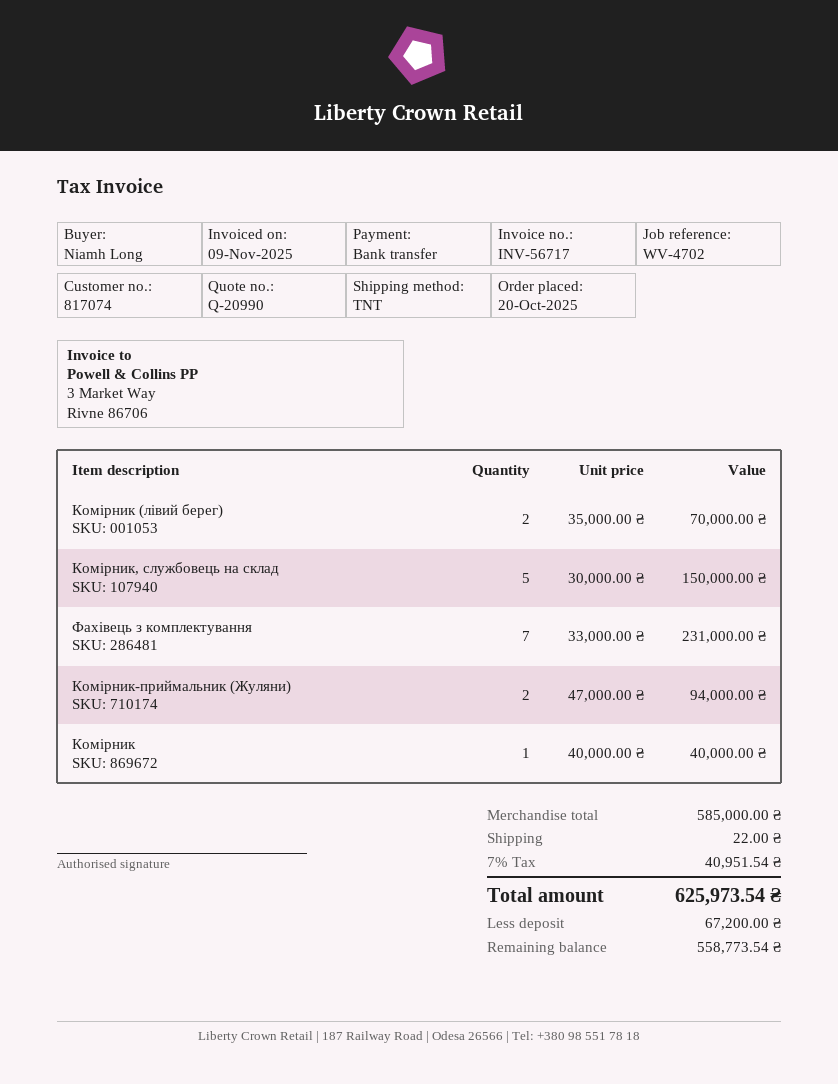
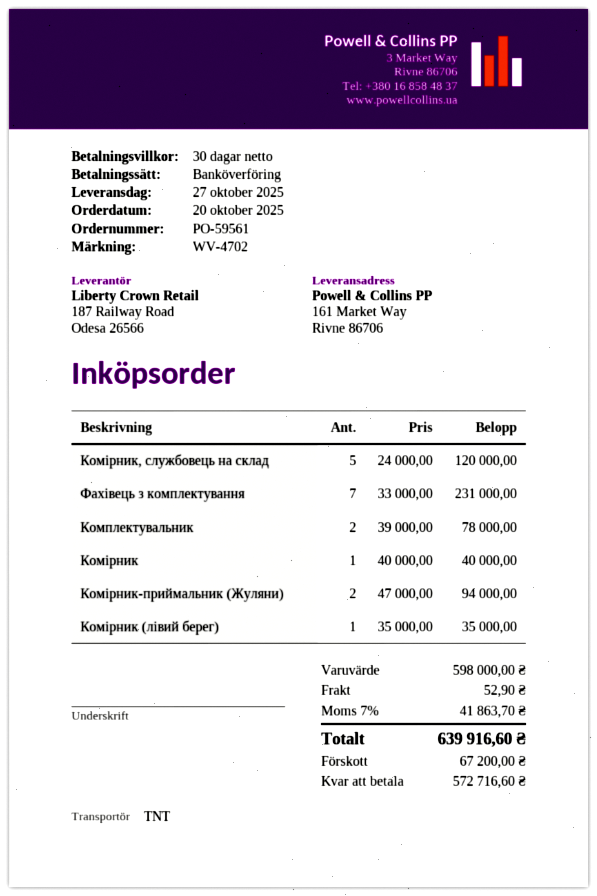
Комірник (лівий берег): 2 x 35000.00 = 70000.00 -> 1 x 35000.00 = 35000.00
Комірник, службовець на склад: 5 x 30000.00 = 150000.00 -> 5 x 24000.00 = 120000.00
Комплектувальник: none -> 2 x 39000.00 = 78000.00
subtotal: 585000.00 -> 598000.00
shipping: 22.00 -> 52.90
tax: 7% = 40951.54 -> 7% = 41863.70
total: 625973.54 -> 639916.60
balance: 558773.54 -> 572716.60

